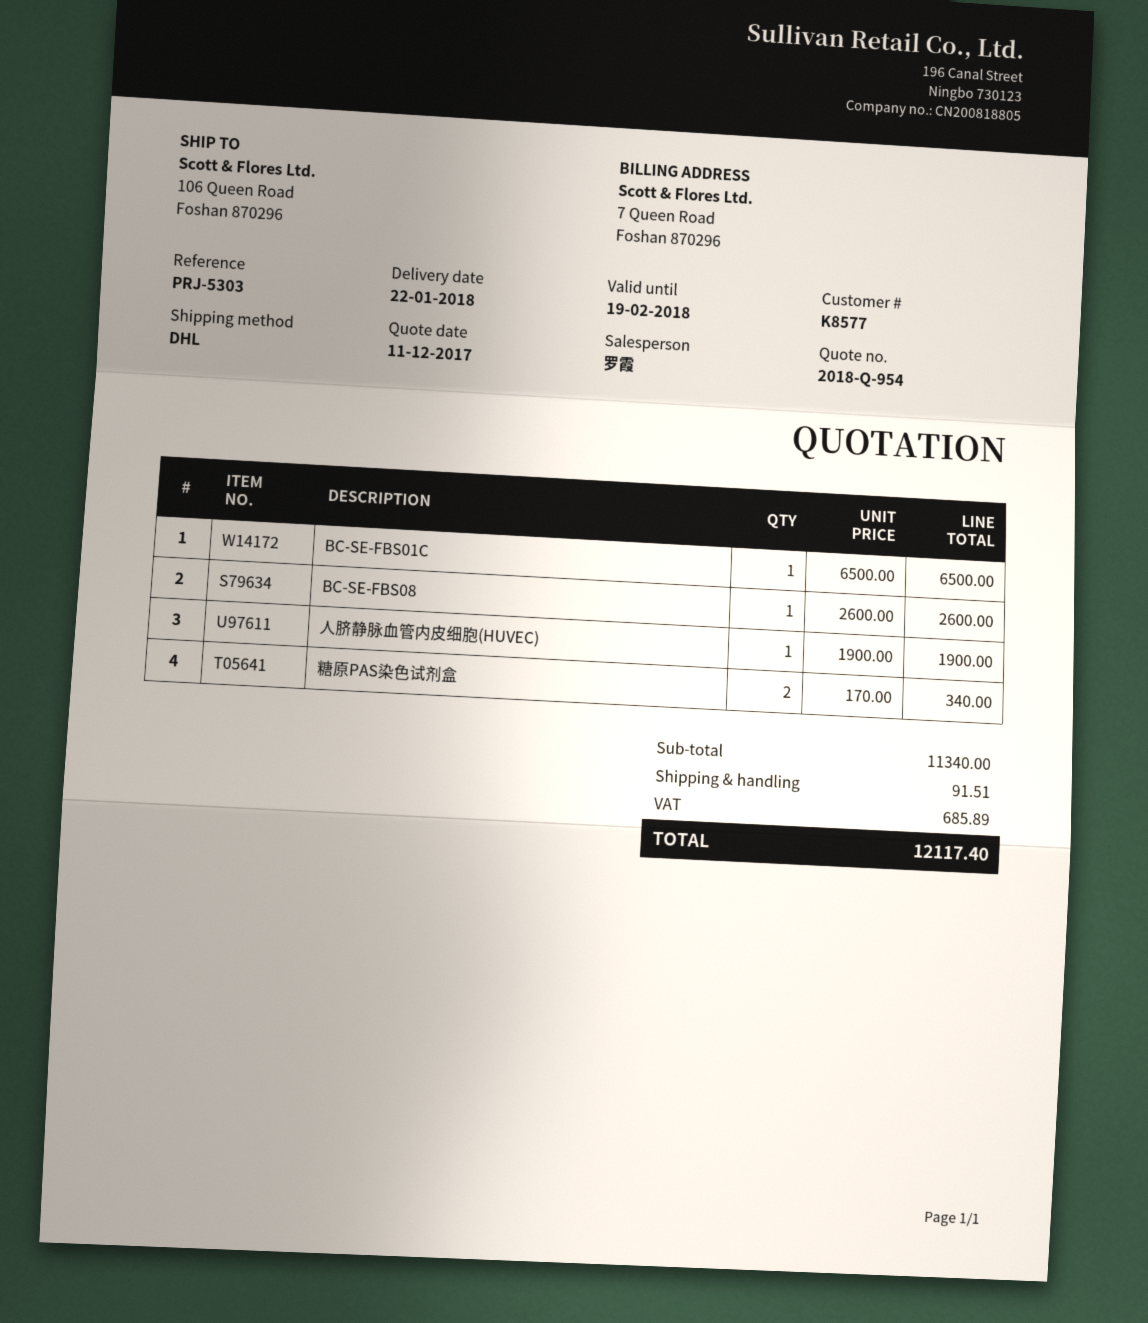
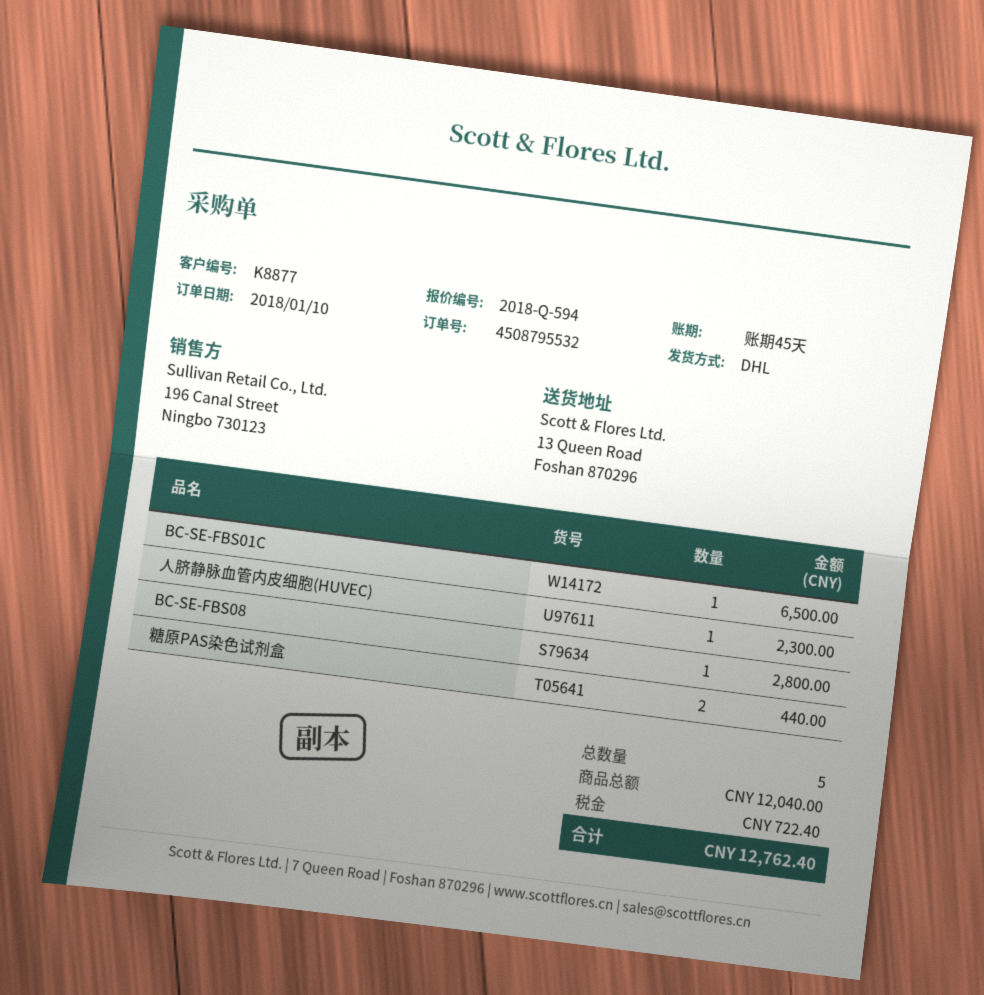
quote number: 2018-Q-954 -> 2018-Q-594
customer number: K8577 -> K8877
ship to: 106 Queen Road, Foshan 870296 -> 13 Queen Road, Foshan 870296
BC-SE-FBS08: 1 for 2600.00 -> 1 for 2800.00
人脐静脉血管内皮细胞(HUVEC): 1 for 1900.00 -> 1 for 2300.00
糖原PAS染色试剂盒: 2 for 340.00 -> 2 for 440.00
subtotal: 11340.00 -> 12040.00
shipping: 91.51 -> none
tax: 685.89 -> 722.40
total: 12117.40 -> 12762.40

